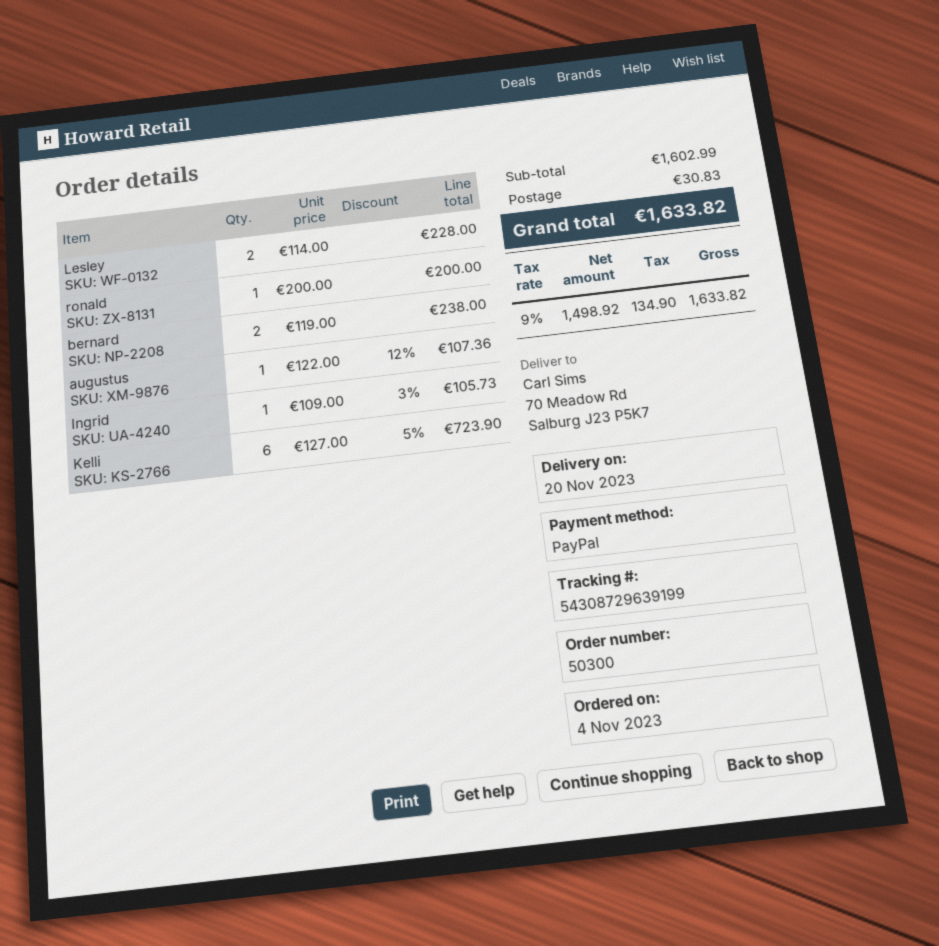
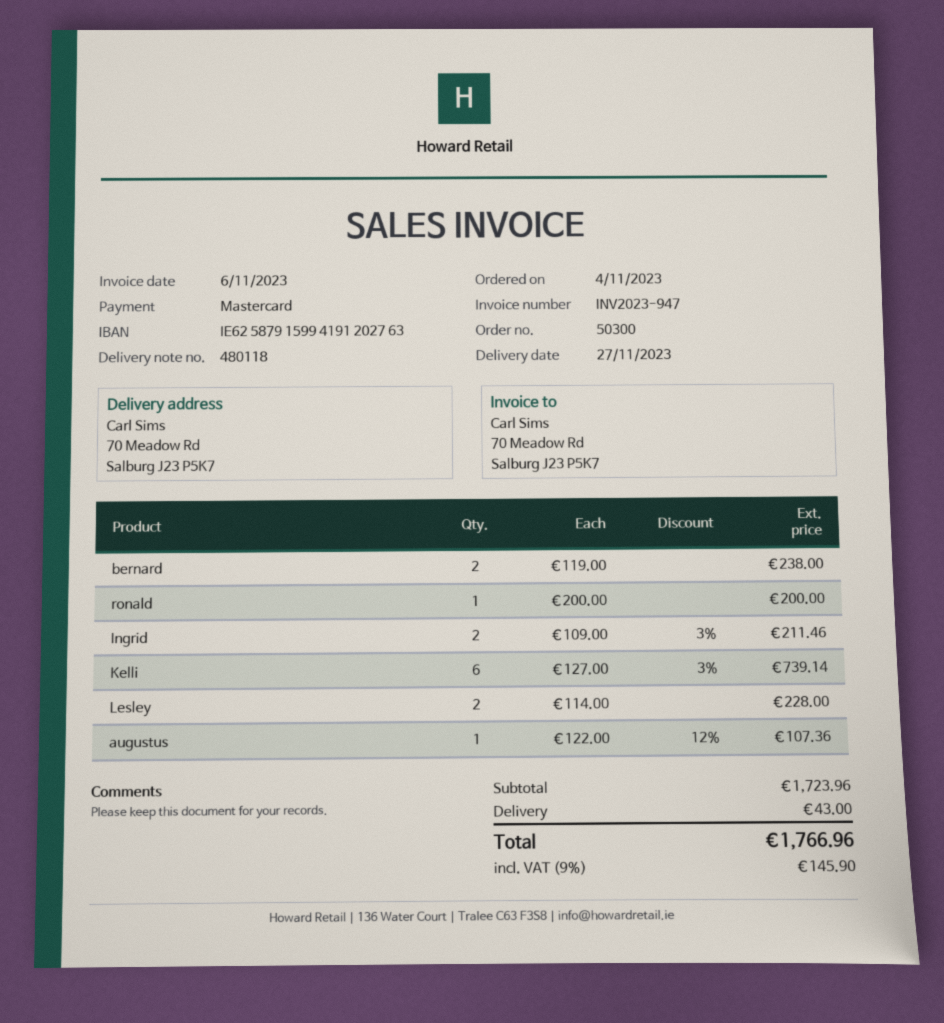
delivery date: 2023-11-20 -> 2023-11-27
payment method: PayPal -> Mastercard
Ingrid: 1 x 109.00 - 3% = 105.73 -> 2 x 109.00 - 3% = 211.46
Kelli: 6 x 127.00 - 5% = 723.90 -> 6 x 127.00 - 3% = 739.14
subtotal: 1602.99 -> 1723.96
shipping: 30.83 -> 43.00
tax: 9% = 134.90 -> 9% = 145.90
total: 1633.82 -> 1766.96

